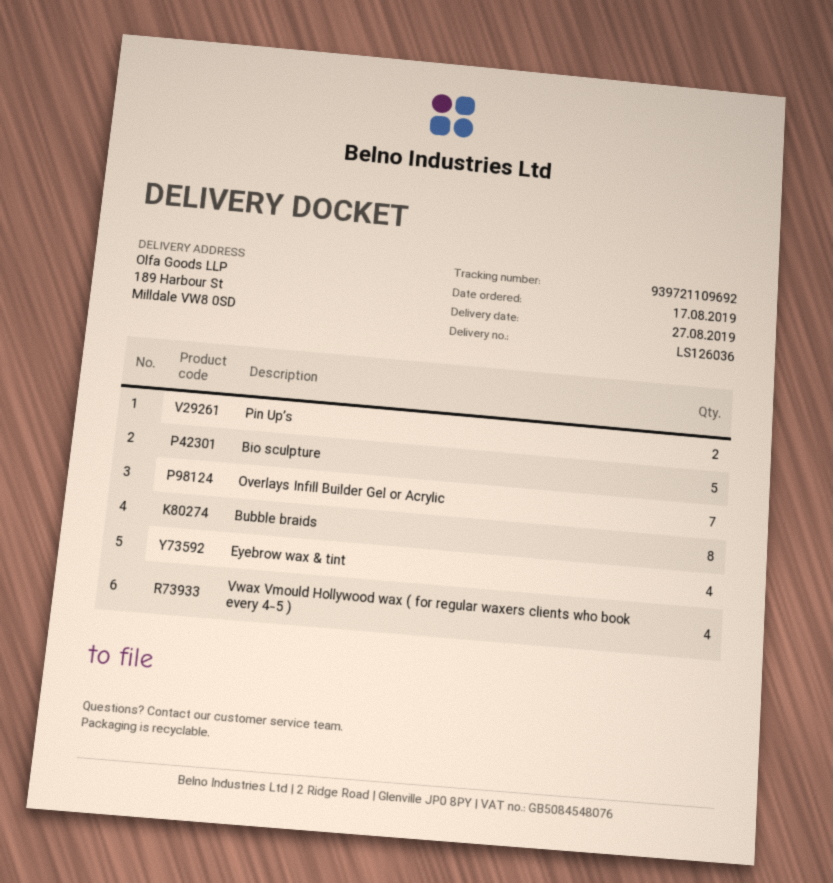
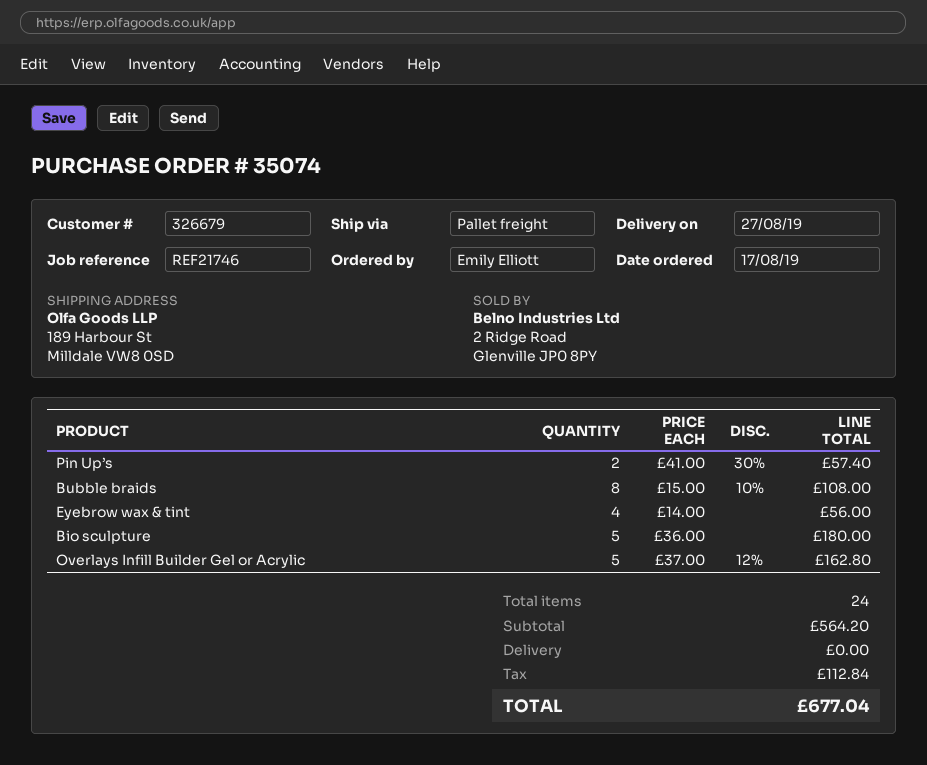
Overlays Infill Builder Gel or Acrylic: 7 -> 5
Vwax Vmould Hollywood wax ( for regular waxers clients who book every 4-5 ): 4 -> none

